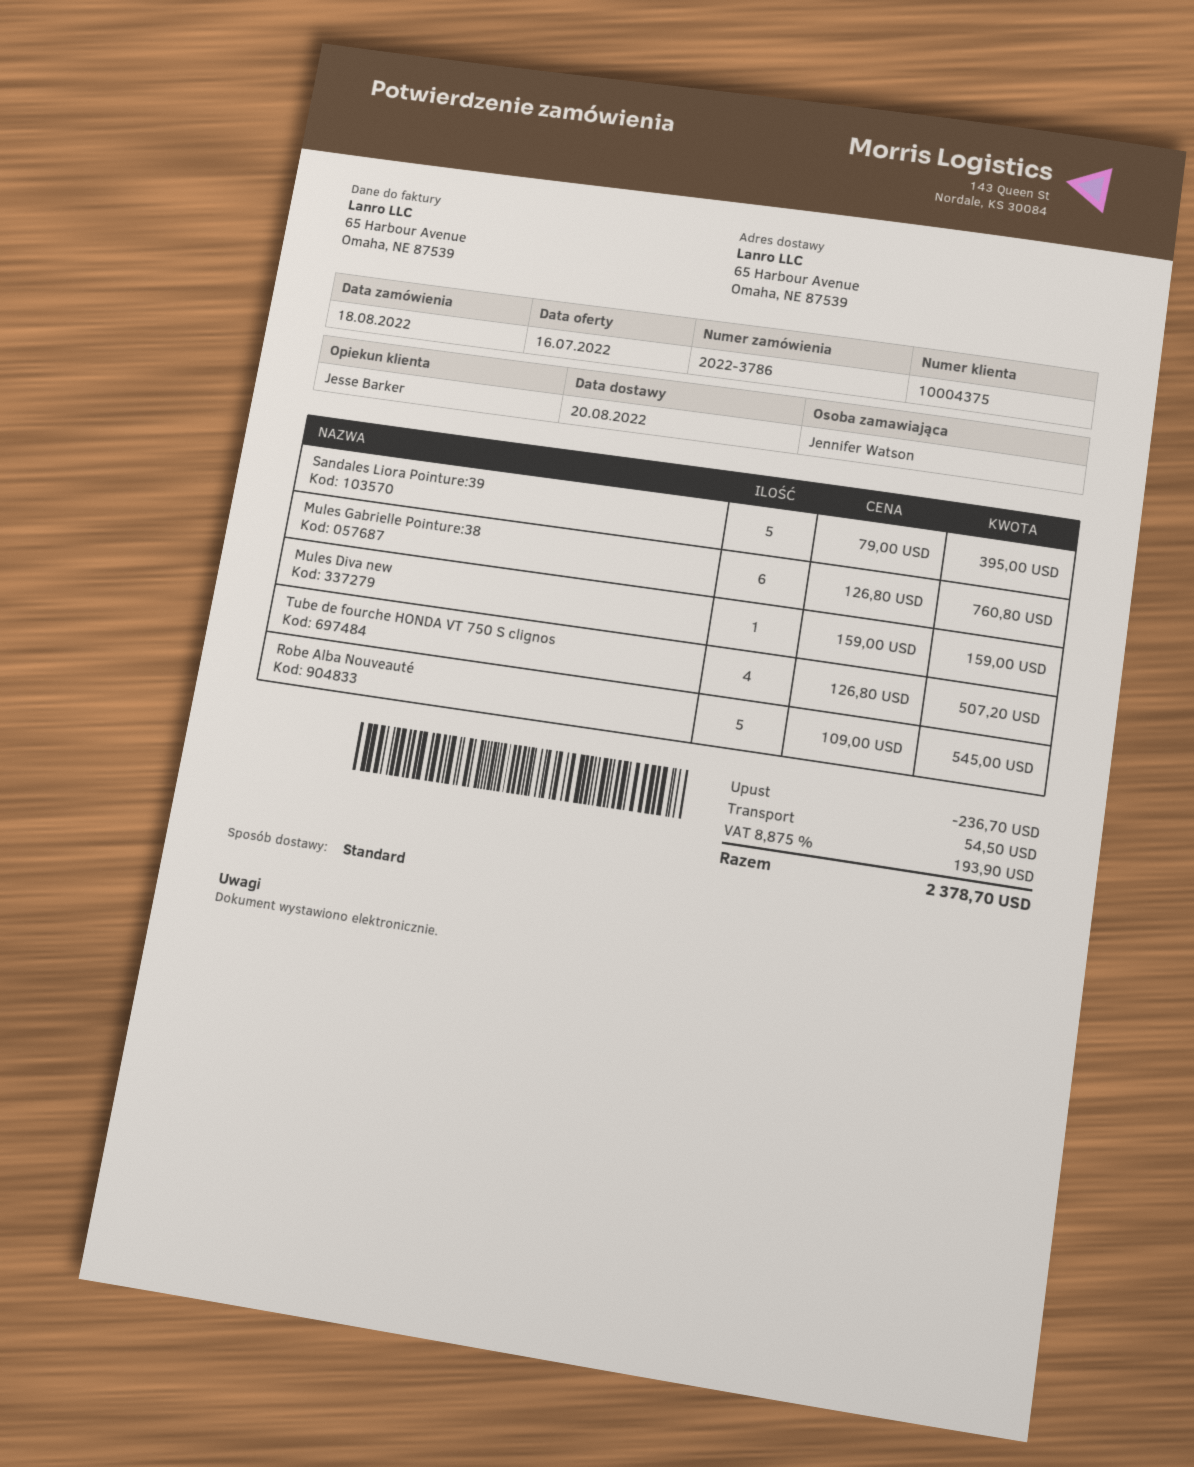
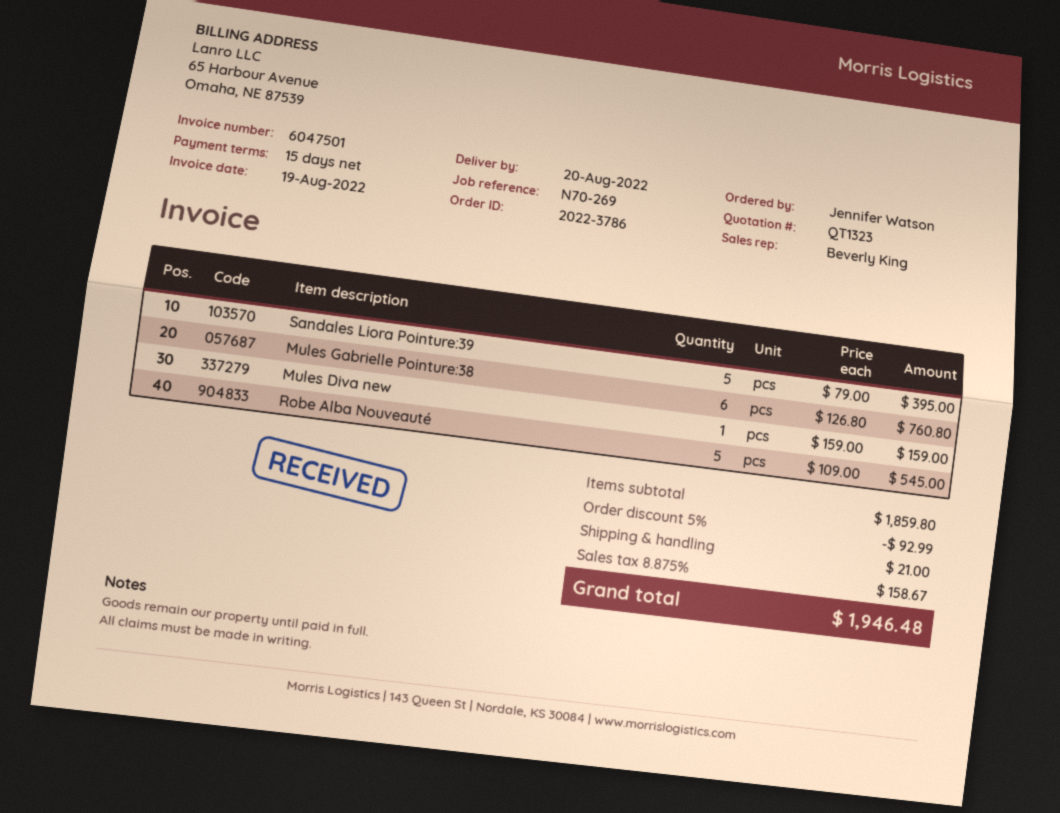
sales rep: Jesse Barker -> Beverly King
Tube de fourche HONDA VT 750 S clignos: 4 x 126.80 = 507.20 -> none
discount: 236.70 -> 92.99
shipping: 54.50 -> 21.00
tax: 8.875% = 193.90 -> 8.875% = 158.67
total: 2378.70 -> 1946.48

